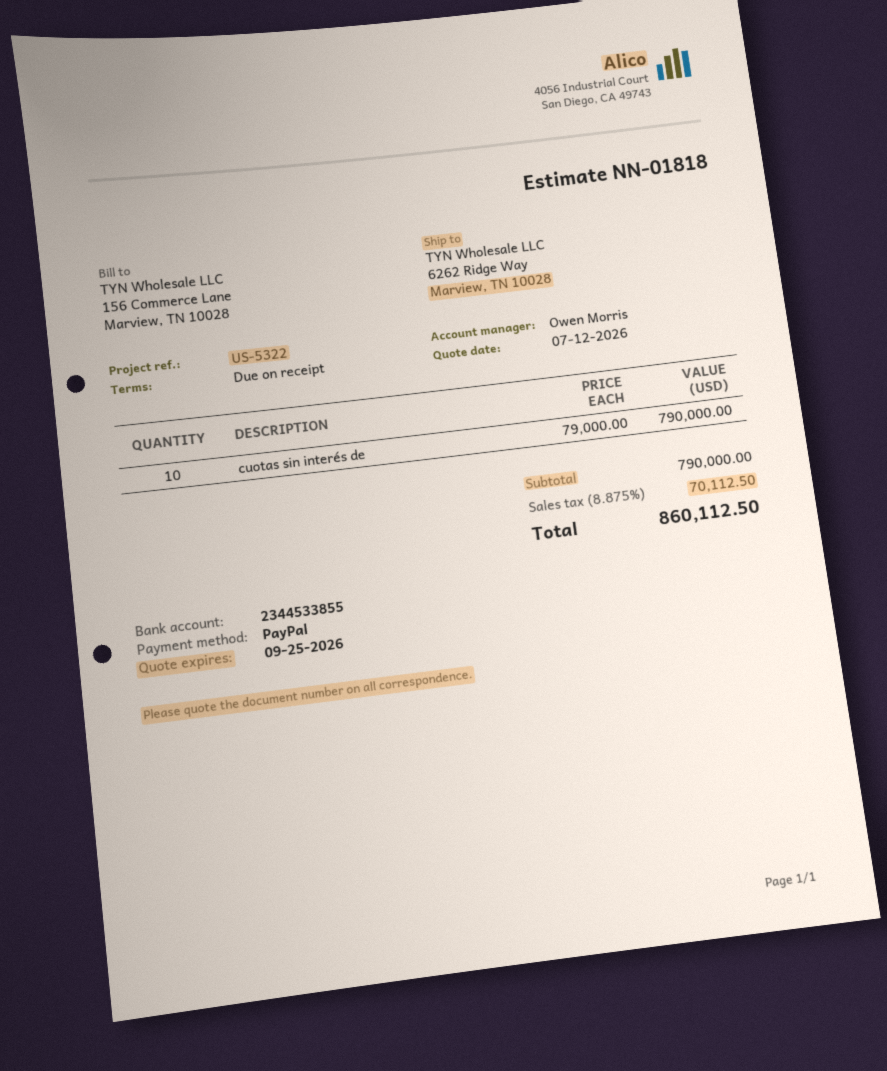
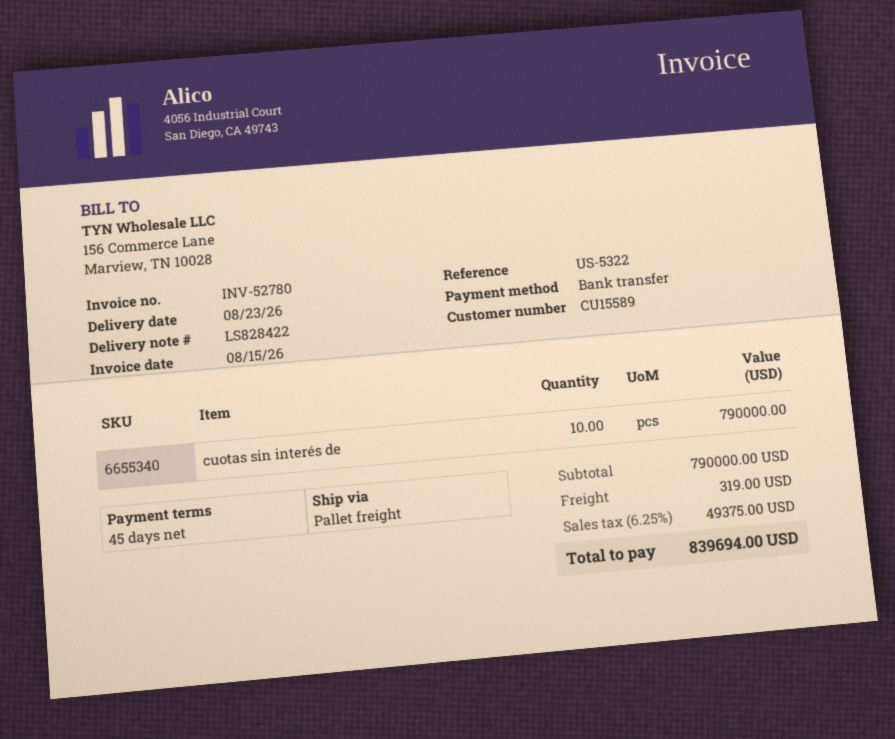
payment terms: on receipt -> 45 days
payment method: PayPal -> bank transfer
shipping: none -> 319.00
tax: 8.875% = 70112.50 -> 6.25% = 49375.00
total: 860112.50 -> 839694.00

